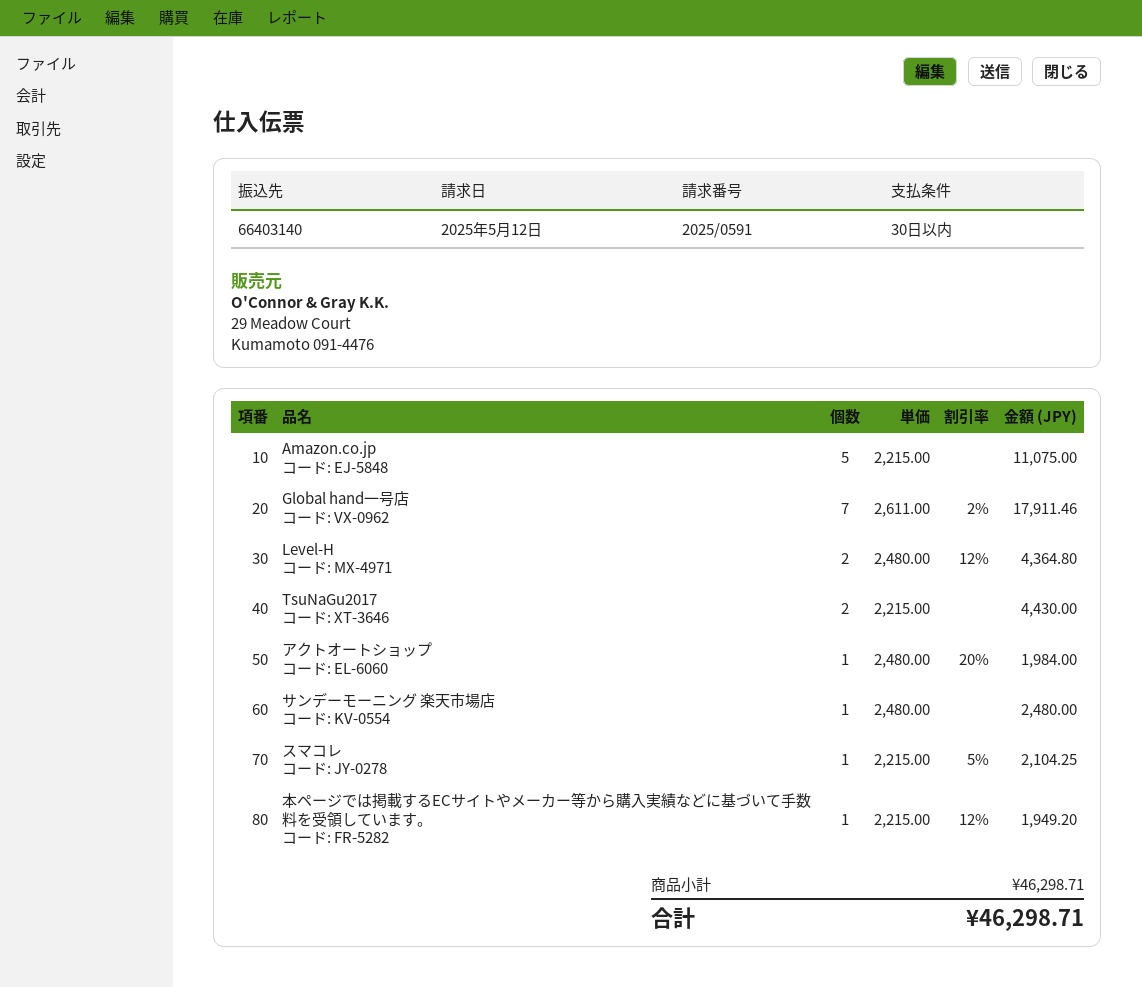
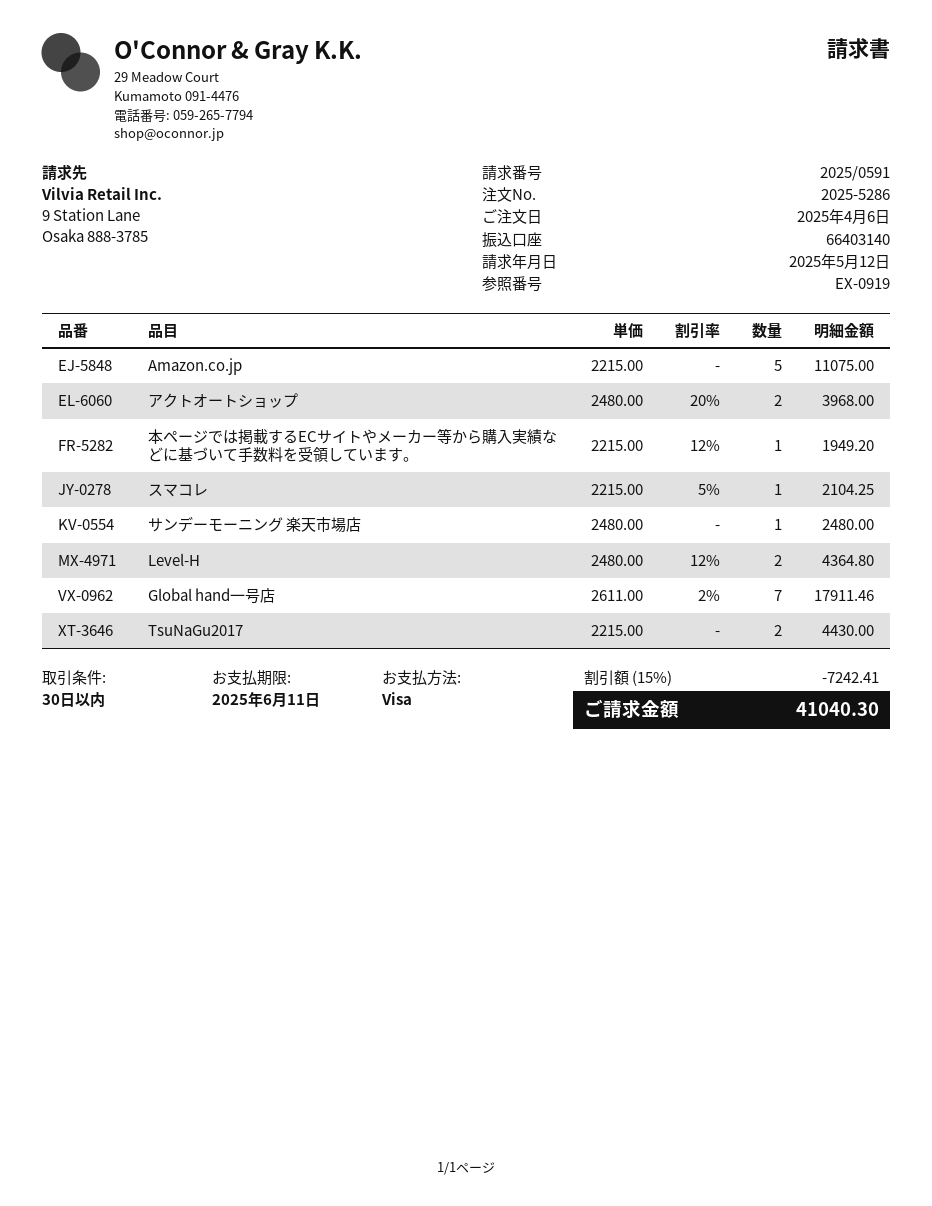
アクトオートショップ: 1 x 2480.00 - 20% = 1984.00 -> 2 x 2480.00 - 20% = 3968.00
discount: none -> 15% = 7242.41
total: 46298.71 -> 41040.30

